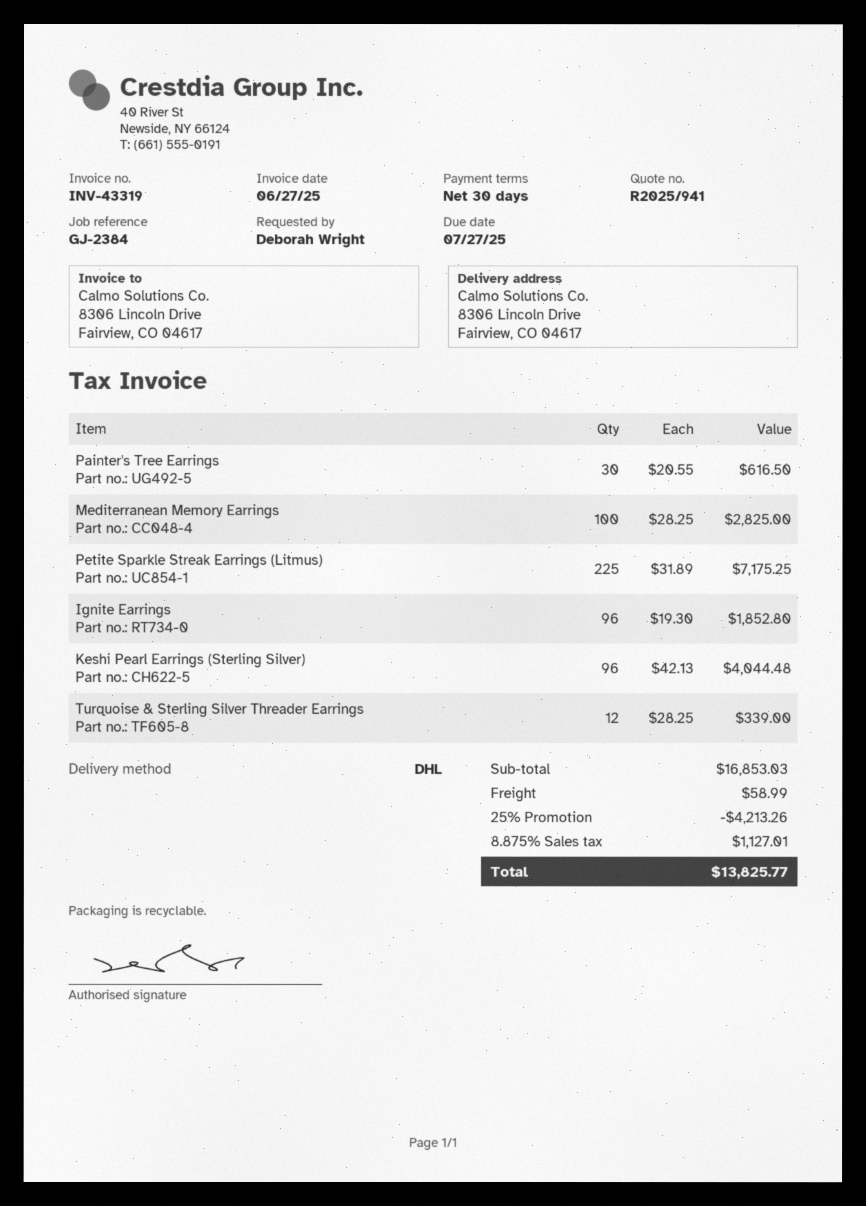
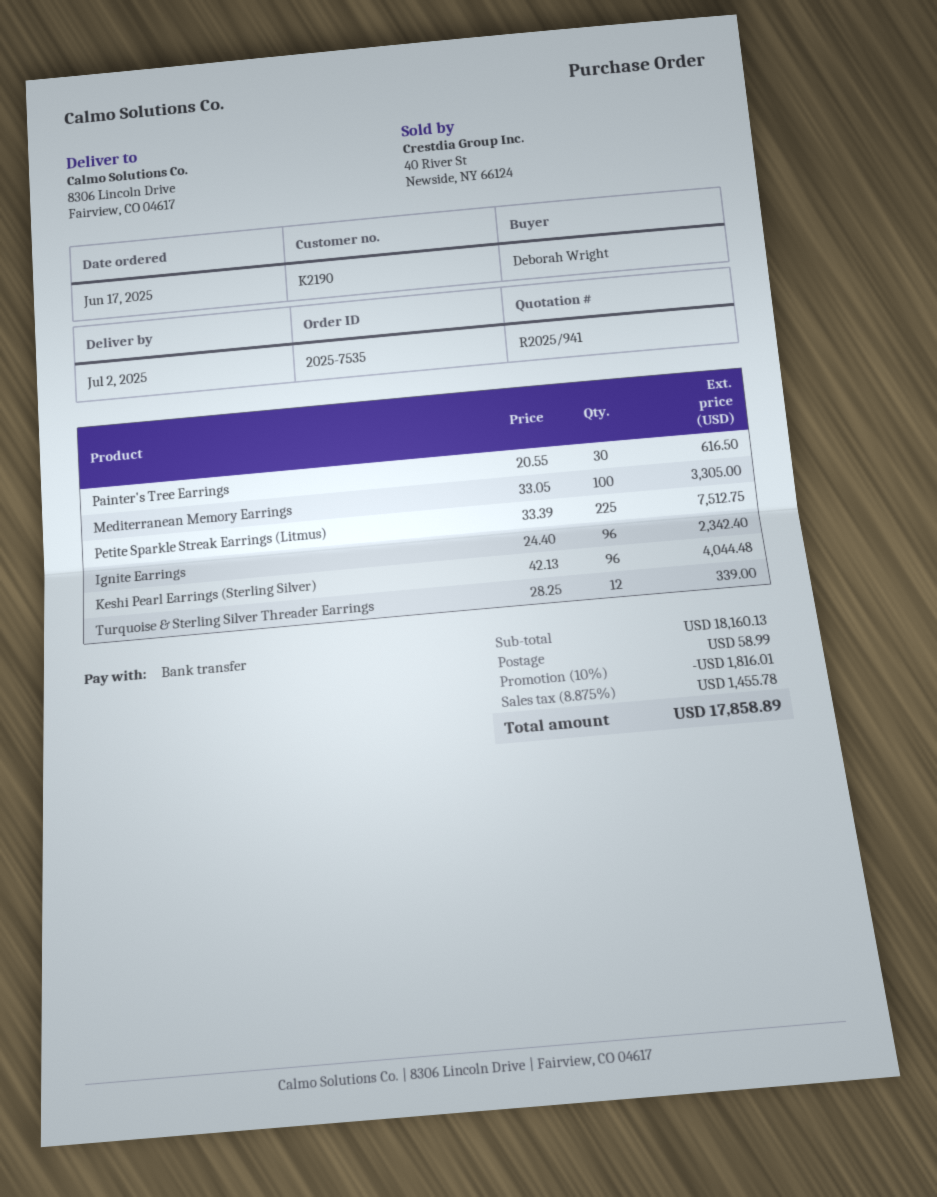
Mediterranean Memory Earrings: 100 x 28.25 = 2825.00 -> 100 x 33.05 = 3305.00
Petite Sparkle Streak Earrings (Litmus): 225 x 31.89 = 7175.25 -> 225 x 33.39 = 7512.75
Ignite Earrings: 96 x 19.30 = 1852.80 -> 96 x 24.40 = 2342.40
subtotal: 16853.03 -> 18160.13
discount: 25% = 4213.26 -> 10% = 1816.01
tax: 8.875% = 1127.01 -> 8.875% = 1455.78
total: 13825.77 -> 17858.89

